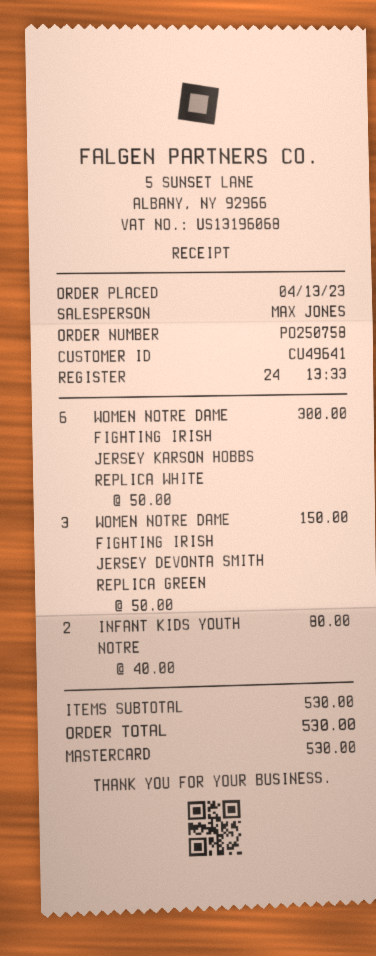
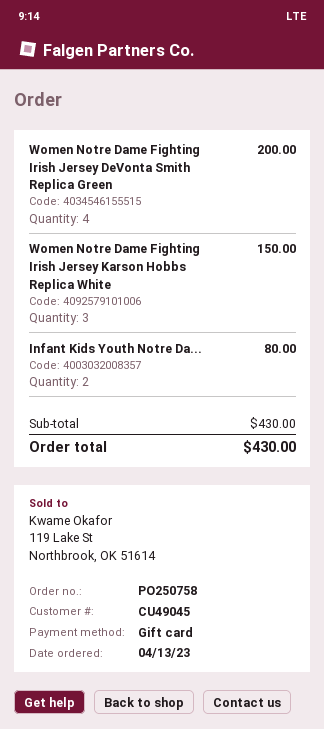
customer number: CU49641 -> CU49045
payment method: Mastercard -> gift card
WOMEN NOTRE DAME FIGHTING IRISH JERSEY KARSON HOBBS REPLICA WHITE: 6 for 300.00 -> 3 for 150.00
WOMEN NOTRE DAME FIGHTING IRISH JERSEY DEVONTA SMITH REPLICA GREEN: 3 for 150.00 -> 4 for 200.00
subtotal: 530.00 -> 430.00
total: 530.00 -> 430.00

